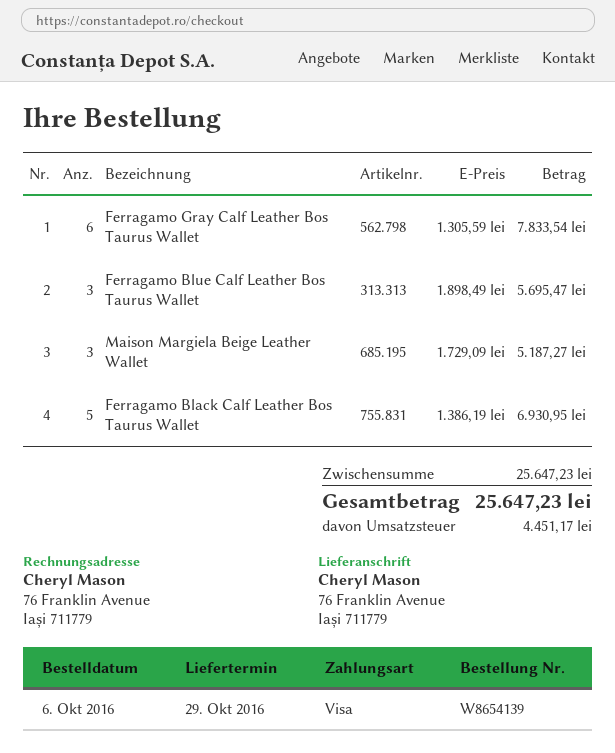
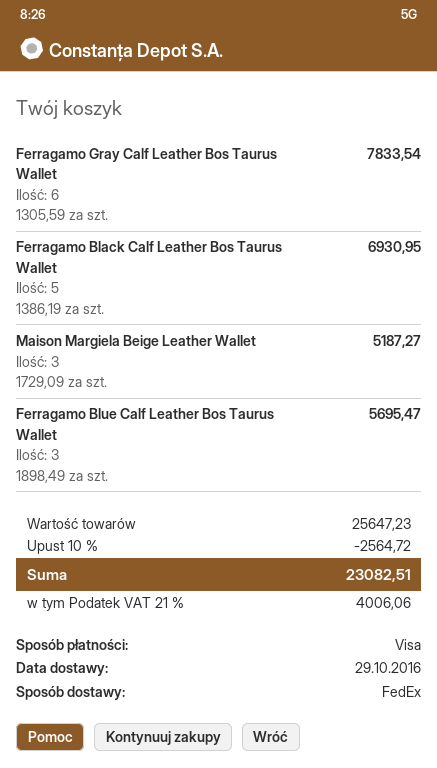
discount: none -> 10% = 2564.72
tax: 4451.17 -> 4006.06
total: 25647.23 -> 23082.51

